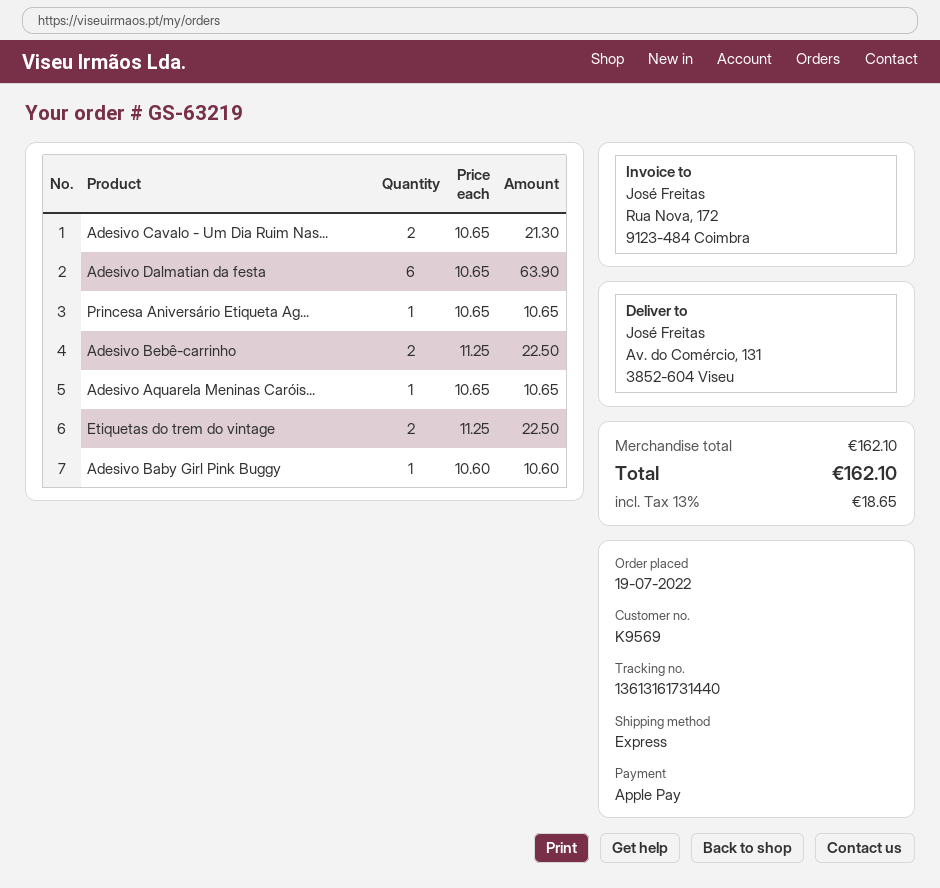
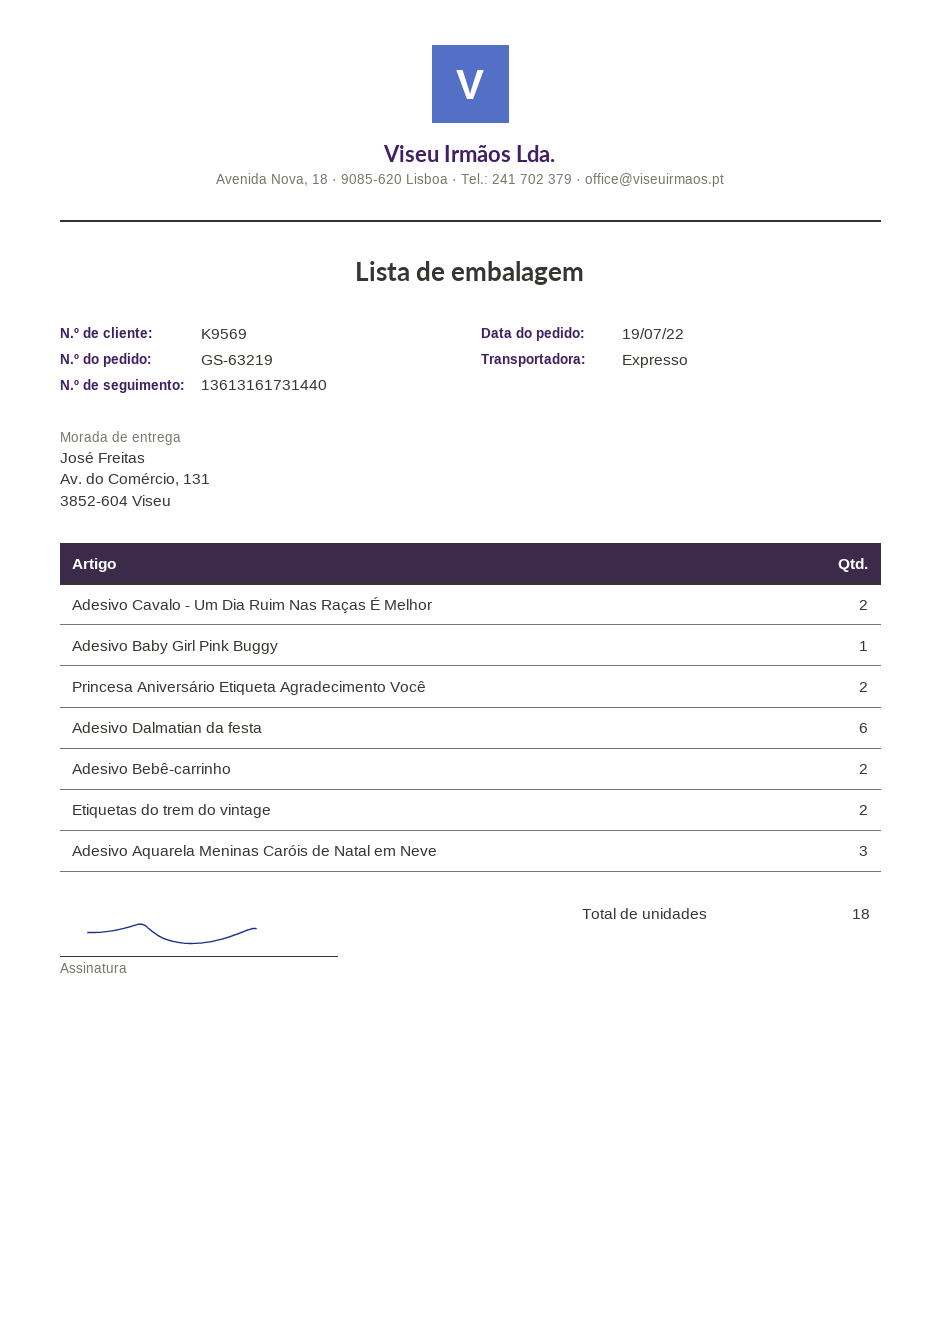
Princesa Aniversário Etiqueta Ag...: 1 -> 2
Adesivo Aquarela Meninas Caróis...: 1 -> 3

